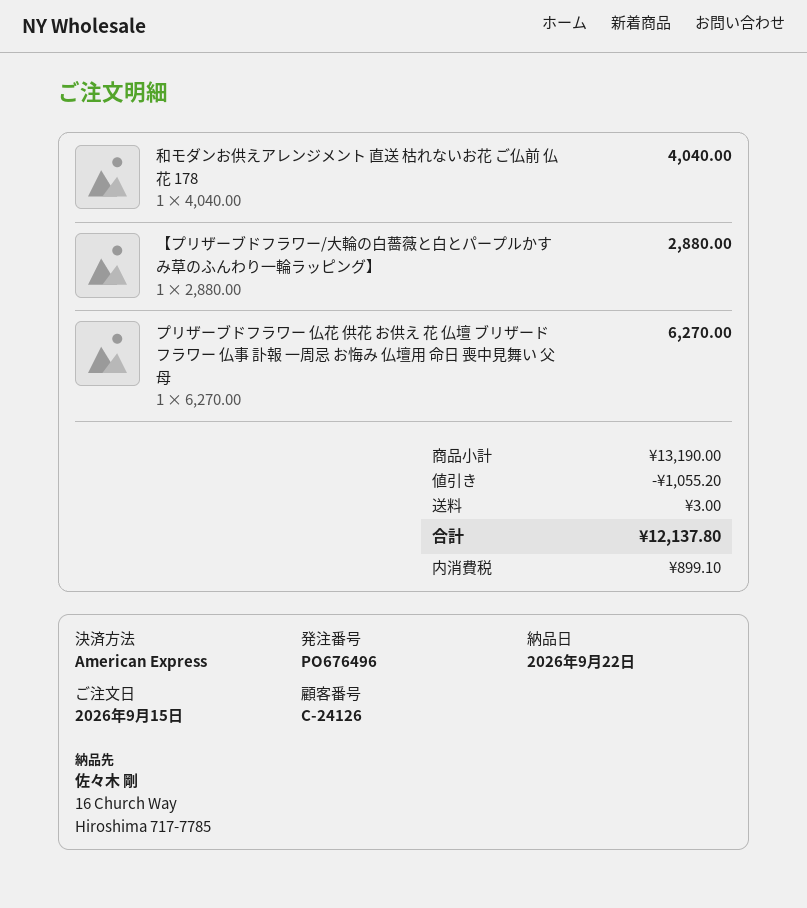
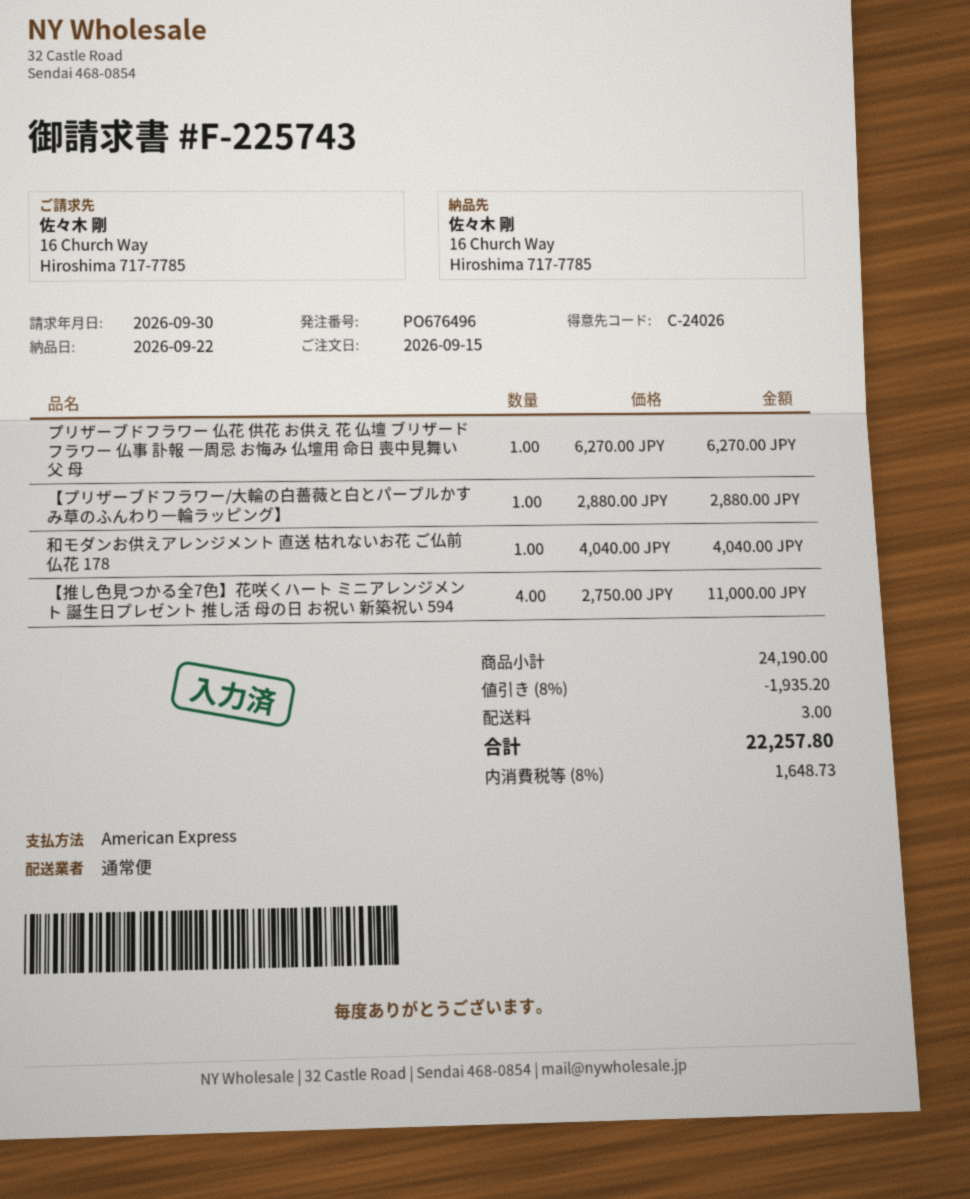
customer number: C-24126 -> C-24026
【推し色見つかる全7色】花咲くハート ミニアレンジメント 誕生日プレゼント 推し活 母の日 お祝い 新築祝い 594: none -> 4 x 2750.00 = 11000.00
subtotal: 13190.00 -> 24190.00
discount: 1055.20 -> 1935.20
tax: 899.10 -> 1648.73
total: 12137.80 -> 22257.80

